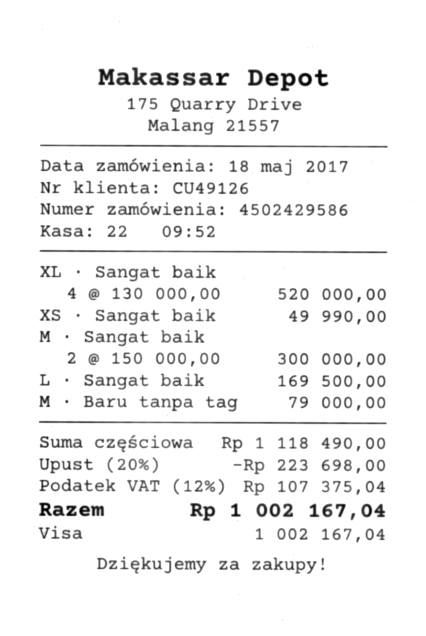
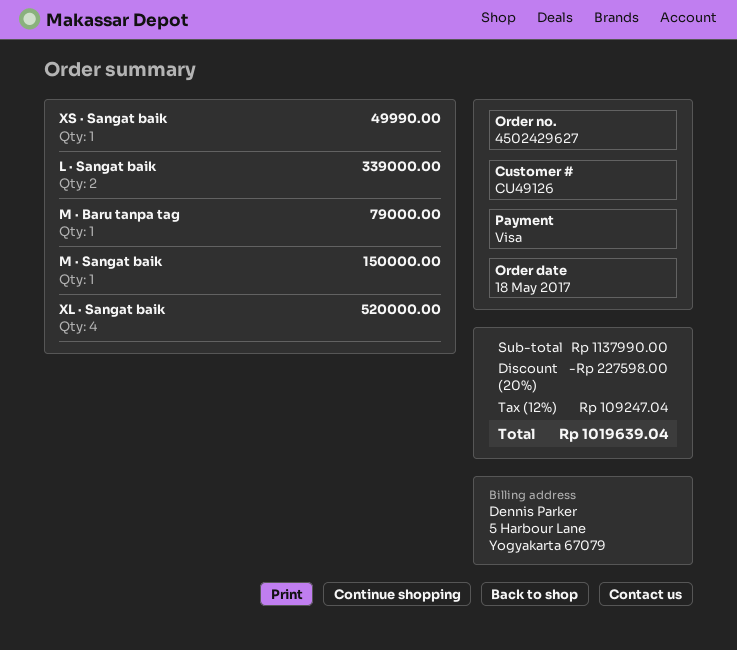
order number: 4502429586 -> 4502429627
M · Sangat baik: 2 for 300000.00 -> 1 for 150000.00
L · Sangat baik: 1 for 169500.00 -> 2 for 339000.00
subtotal: 1118490.00 -> 1137990.00
discount: 20% = 223698.00 -> 20% = 227598.00
tax: 12% = 107375.04 -> 12% = 109247.04
total: 1002167.04 -> 1019639.04

